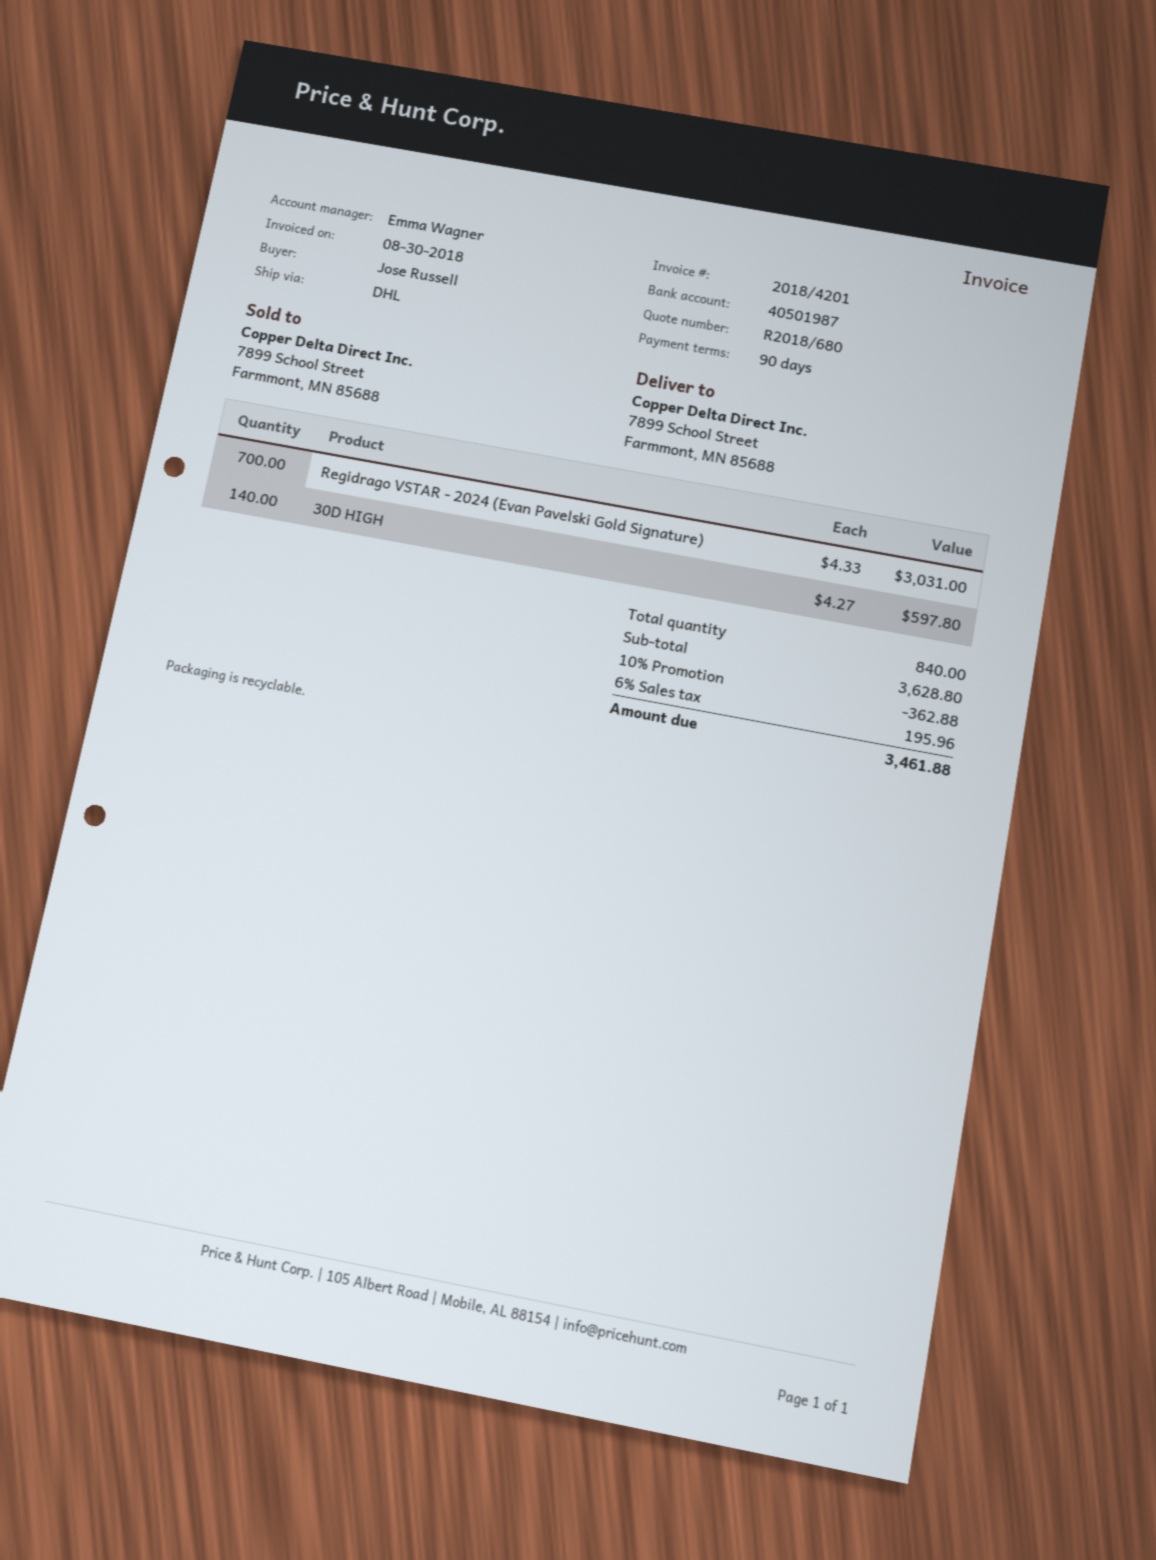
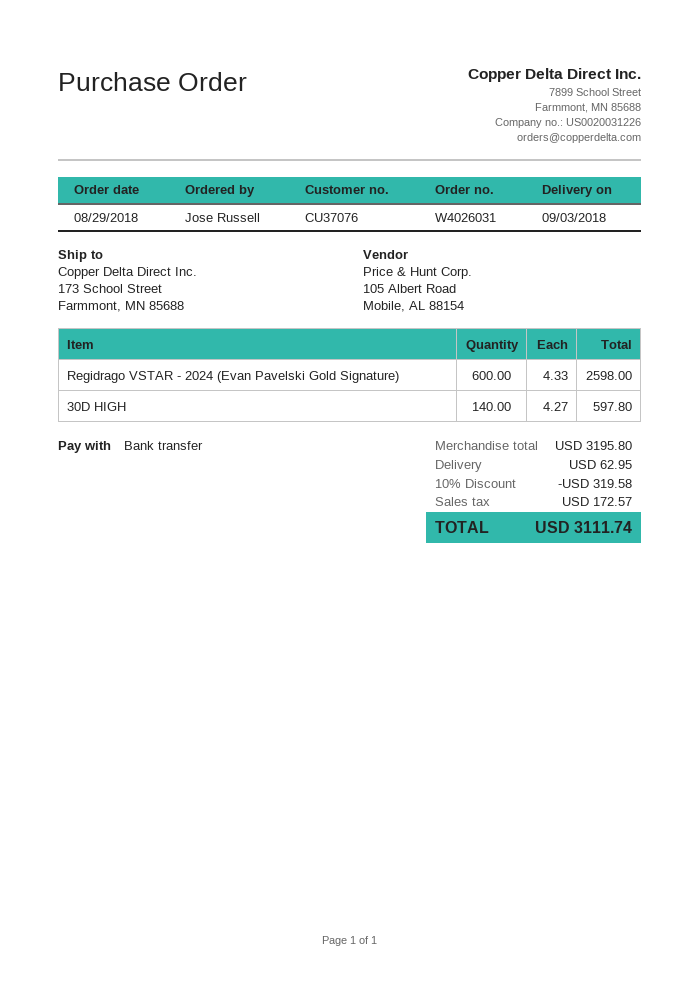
ship to: 7899 School Street, Farmmont, MN 85688 -> 173 School Street, Farmmont, MN 85688
Regidrago VSTAR - 2024 (Evan Pavelski Gold Signature): 700 x 4.33 = 3031.00 -> 600 x 4.33 = 2598.00
subtotal: 3628.80 -> 3195.80
discount: 10% = 362.88 -> 10% = 319.58
shipping: none -> 62.95
tax: 195.96 -> 172.57
total: 3461.88 -> 3111.74

